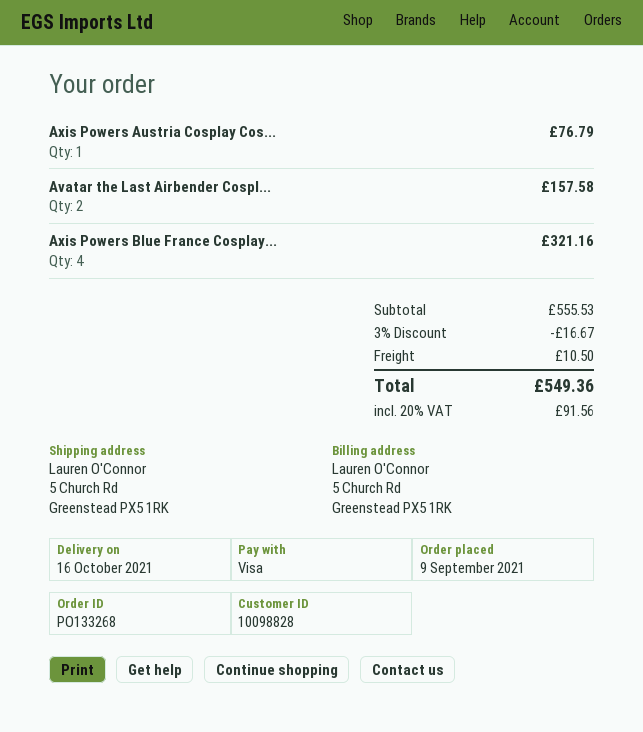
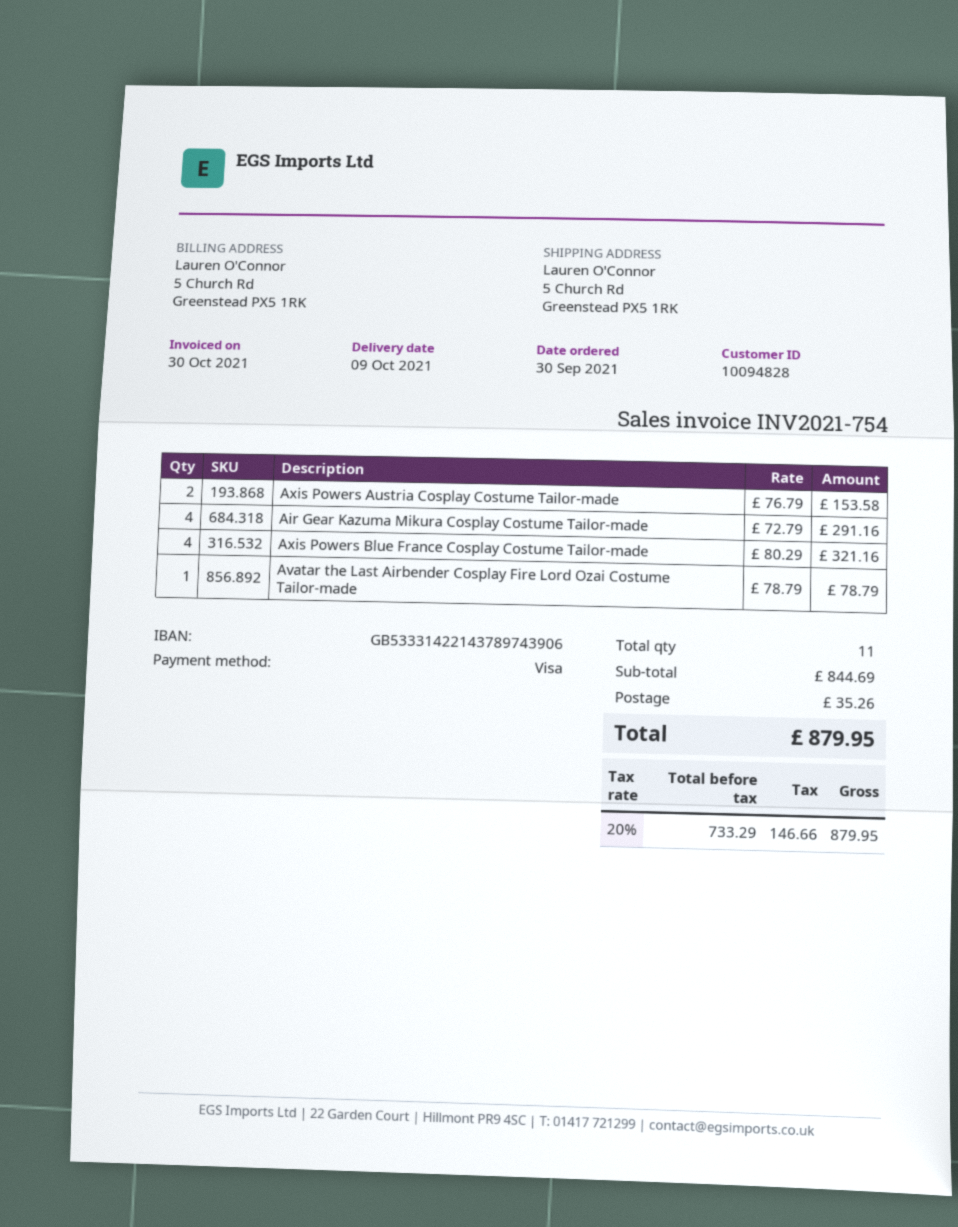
order date: 2021-09-09 -> 2021-09-30
delivery date: 2021-10-16 -> 2021-10-09
customer number: 10098828 -> 10094828
Axis Powers Austria Cosplay Cos...: 1 for 76.79 -> 2 for 153.58
Avatar the Last Airbender Cospl...: 2 for 157.58 -> 1 for 78.79
Air Gear Kazuma Mikura Cosplay Costume Tailor-made: none -> 4 for 291.16
subtotal: 555.53 -> 844.69
discount: 3% = 16.67 -> none
shipping: 10.50 -> 35.26
tax: 20% = 91.56 -> 20% = 146.66
total: 549.36 -> 879.95

